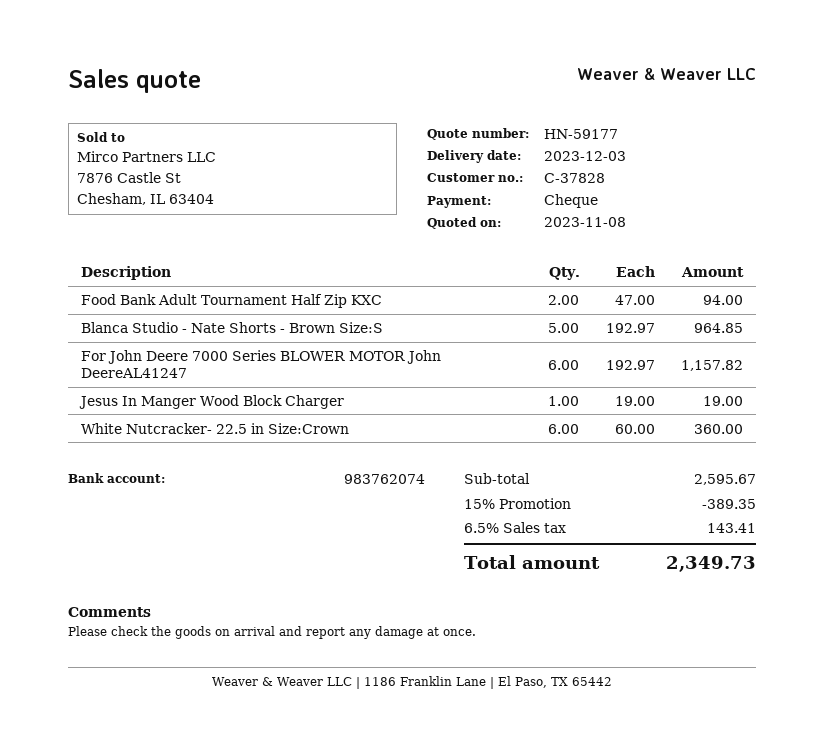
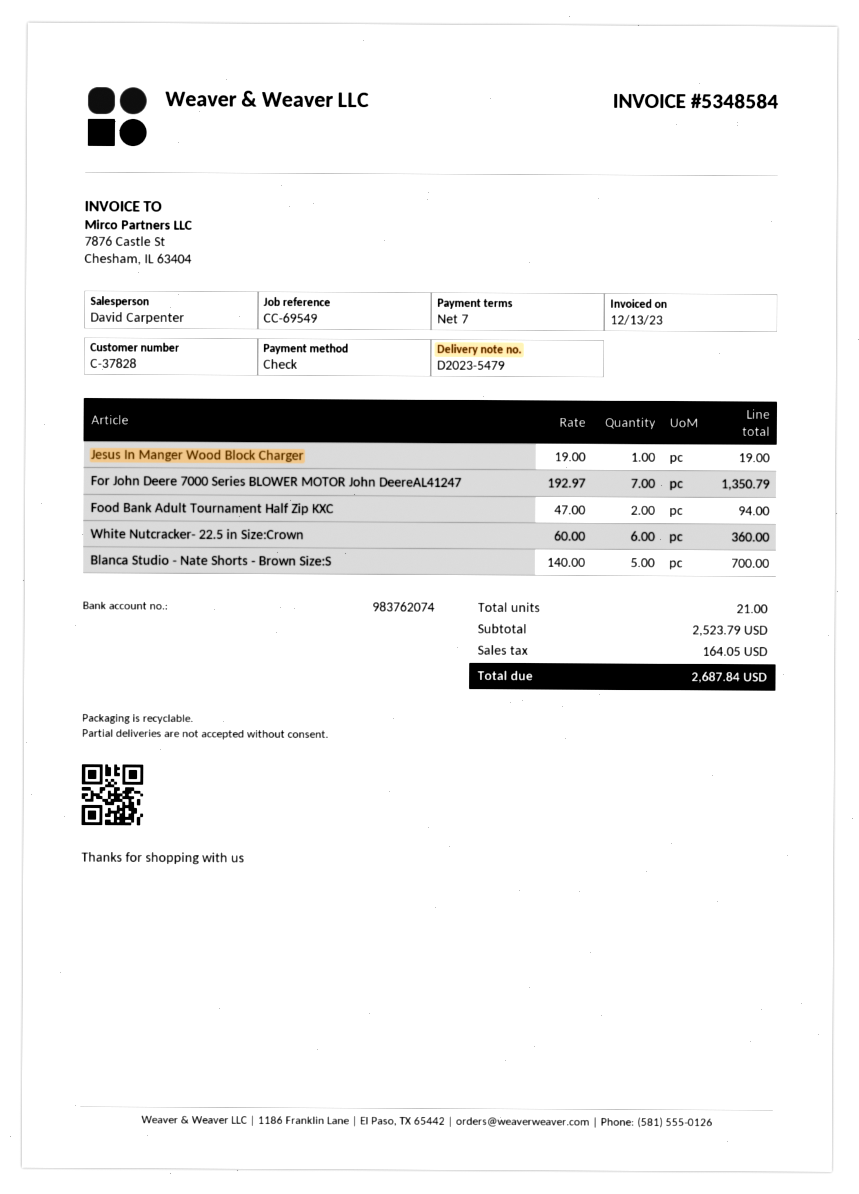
Blanca Studio - Nate Shorts - Brown Size:S: 5 x 192.97 = 964.85 -> 5 x 140.00 = 700.00
For John Deere 7000 Series BLOWER MOTOR John DeereAL41247: 6 x 192.97 = 1157.82 -> 7 x 192.97 = 1350.79
subtotal: 2595.67 -> 2523.79
discount: 15% = 389.35 -> none
tax: 143.41 -> 164.05
total: 2349.73 -> 2687.84

